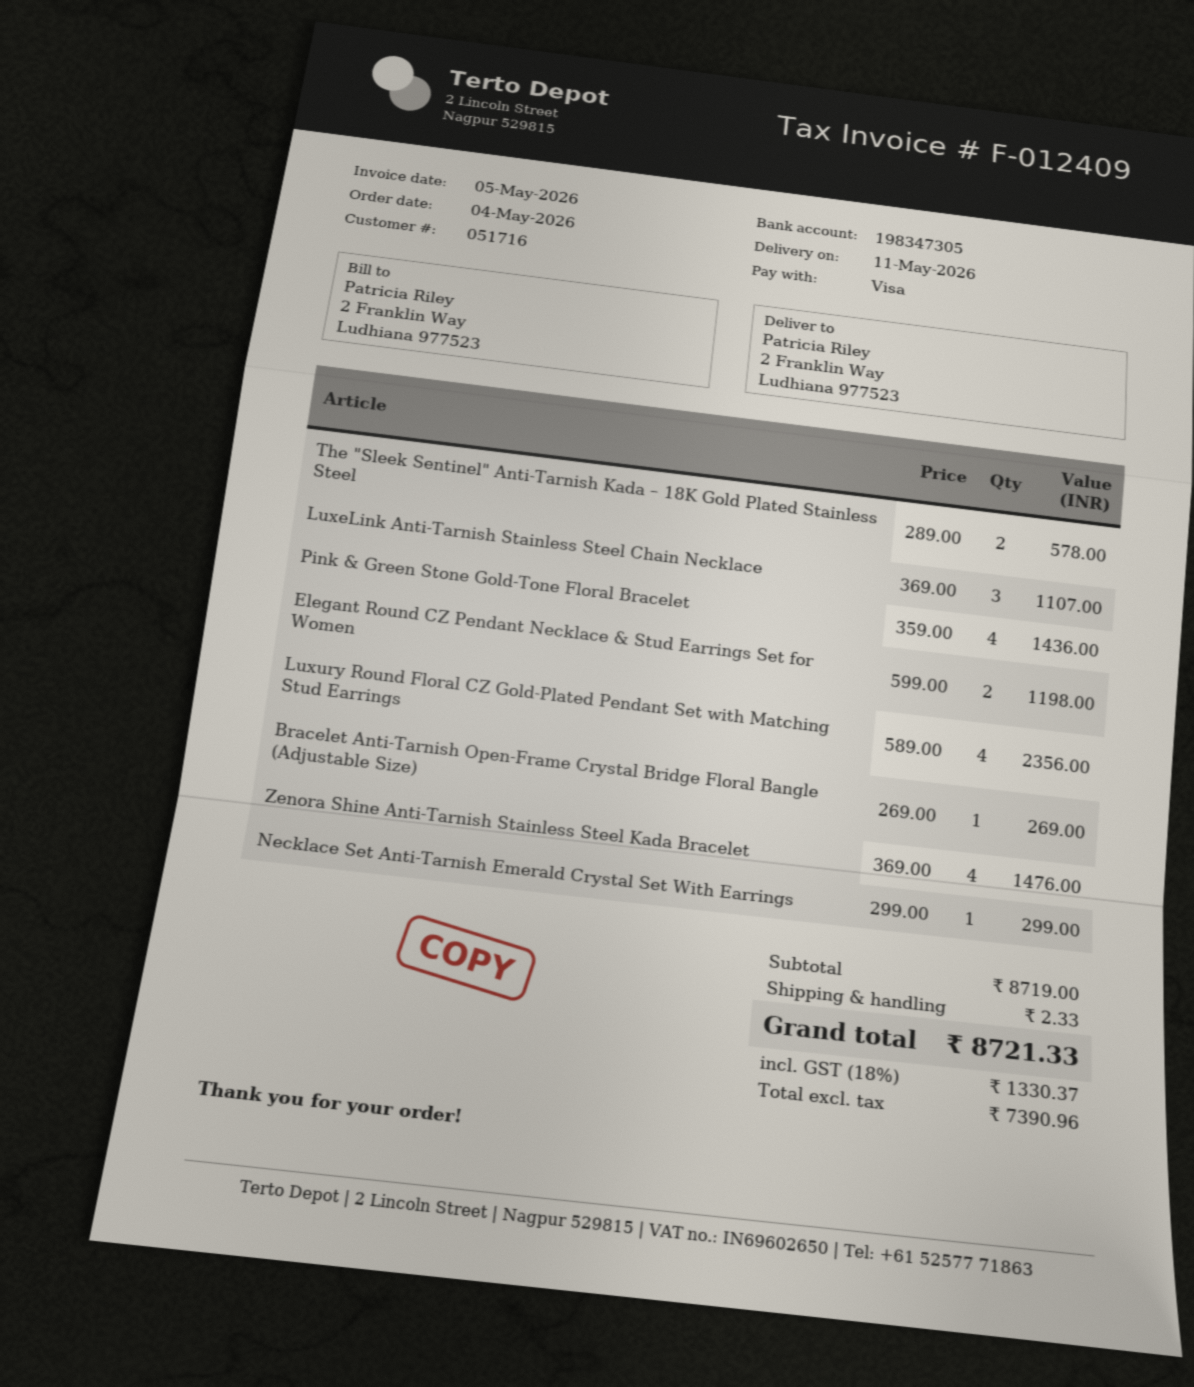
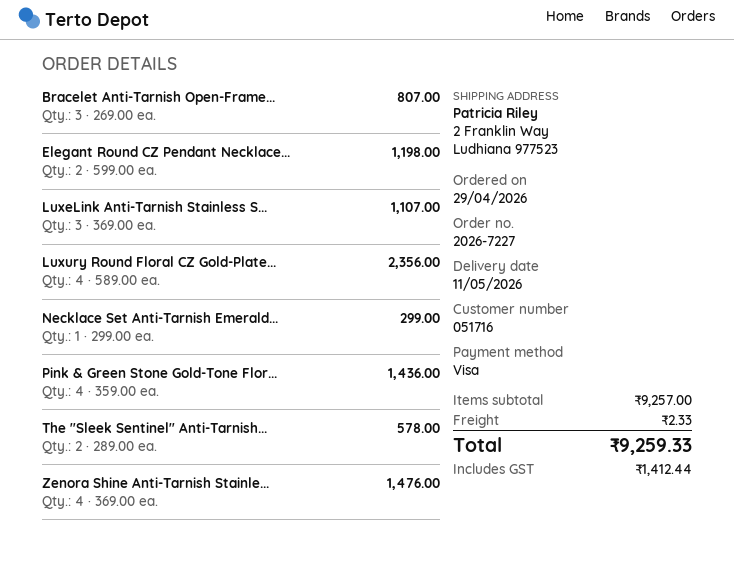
order date: 2026-05-04 -> 2026-04-29
Bracelet Anti-Tarnish Open-Frame Crystal Bridge Floral Bangle (Adjustable Size): 1 x 269.00 = 269.00 -> 3 x 269.00 = 807.00
subtotal: 8719.00 -> 9257.00
tax: 1330.37 -> 1412.44
total: 8721.33 -> 9259.33

